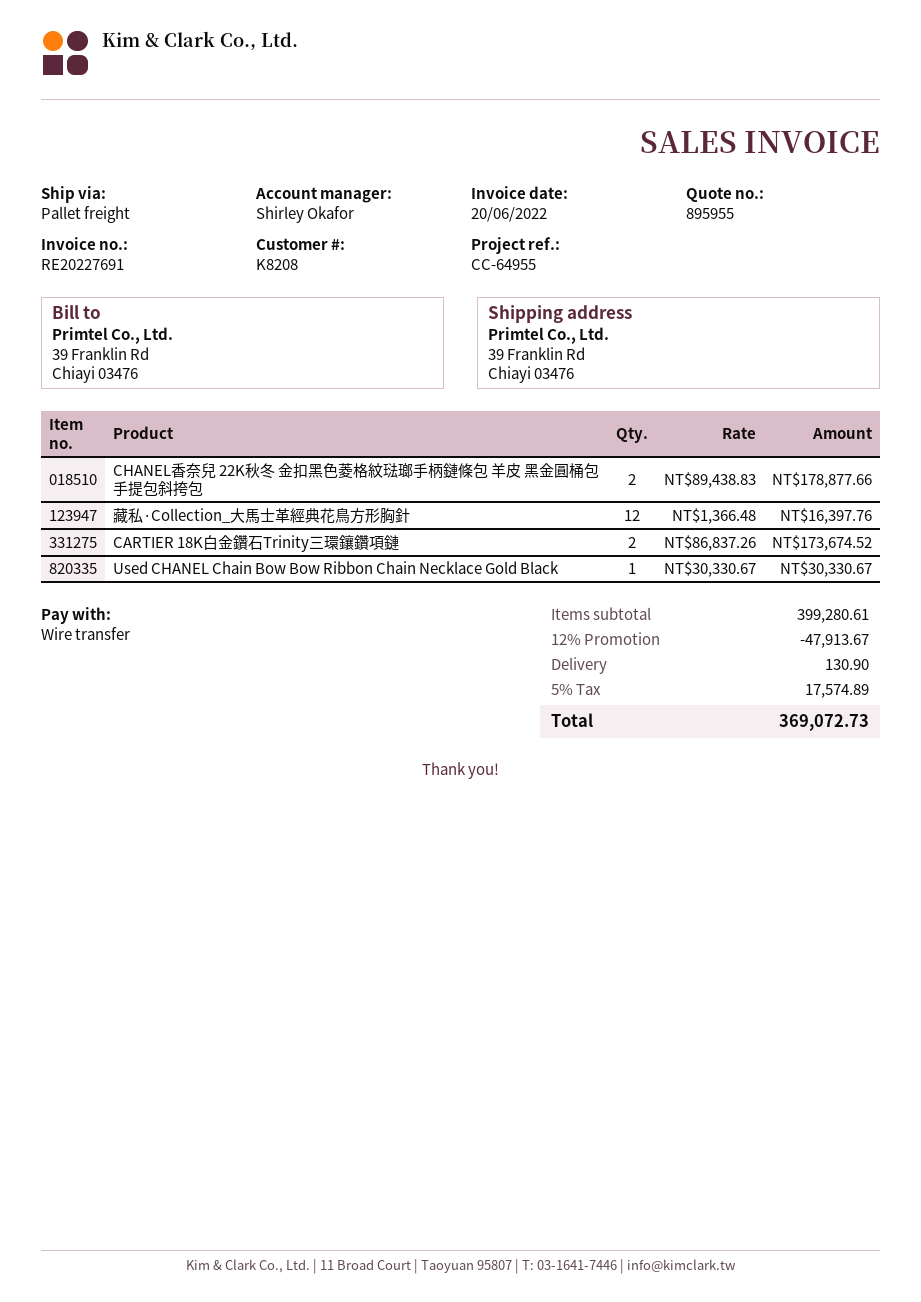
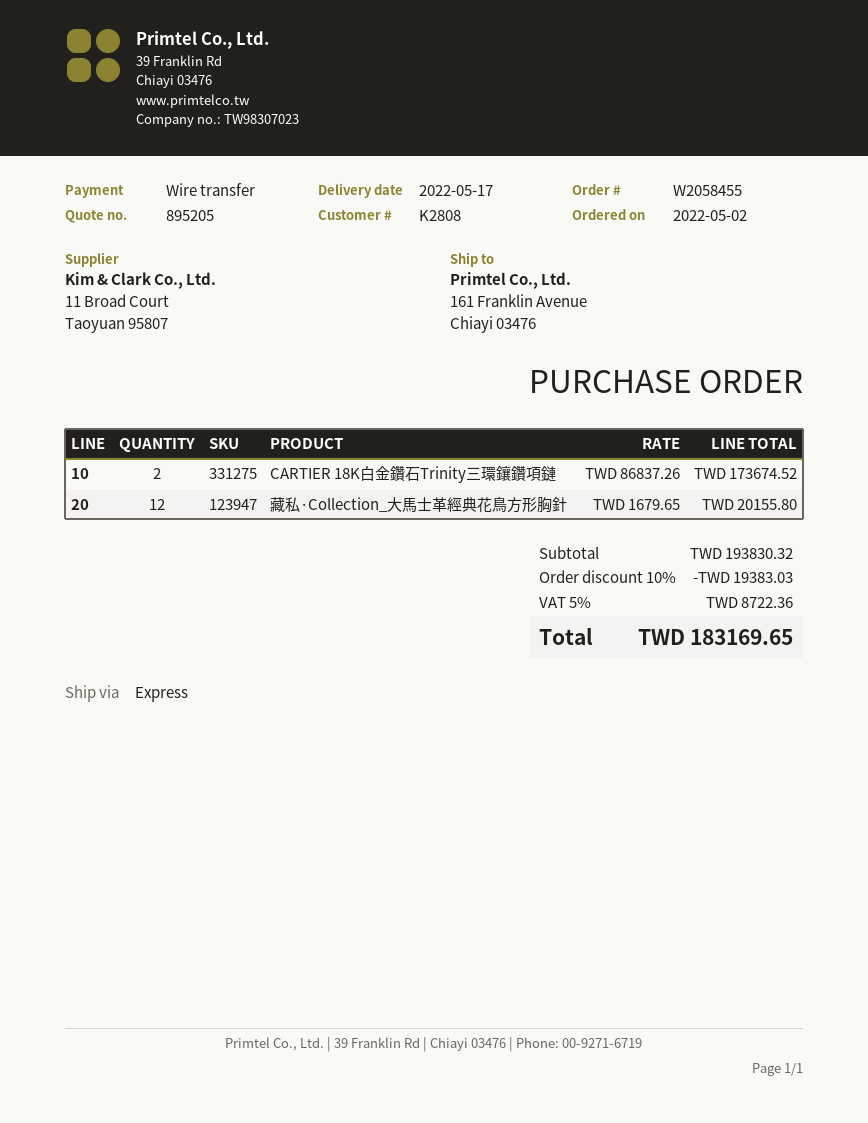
quote number: 895955 -> 895205
customer number: K8208 -> K2808
shipping method: pallet freight -> express
ship to: 39 Franklin Rd, Chiayi 03476 -> 161 Franklin Avenue, Chiayi 03476
CHANEL香奈兒 22K秋冬 金扣黑色菱格紋琺瑯手柄鏈條包 羊皮 黑金圓桶包手提包斜挎包: 2 x 89438.83 = 178877.66 -> none
藏私·Collection_大馬士革經典花鳥方形胸針: 12 x 1366.48 = 16397.76 -> 12 x 1679.65 = 20155.80
Used CHANEL Chain Bow Bow Ribbon Chain Necklace Gold Black: 1 x 30330.67 = 30330.67 -> none
subtotal: 399280.61 -> 193830.32
discount: 12% = 47913.67 -> 10% = 19383.03
shipping: 130.90 -> none
tax: 5% = 17574.89 -> 5% = 8722.36
total: 369072.73 -> 183169.65

